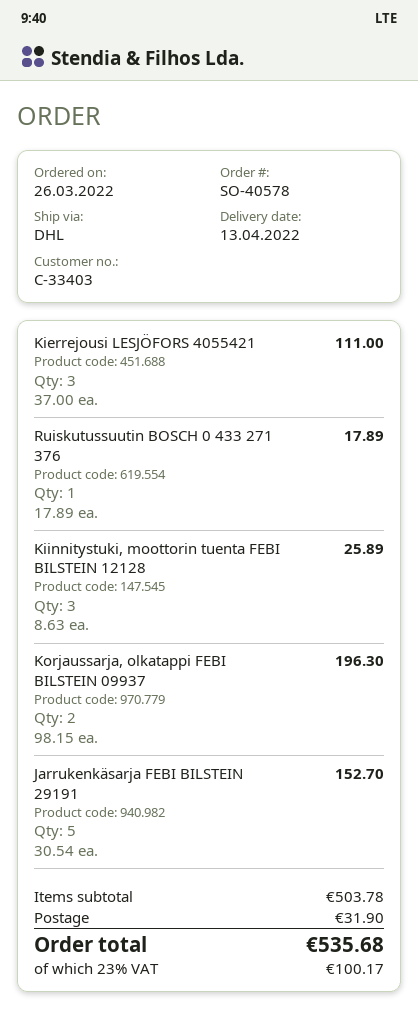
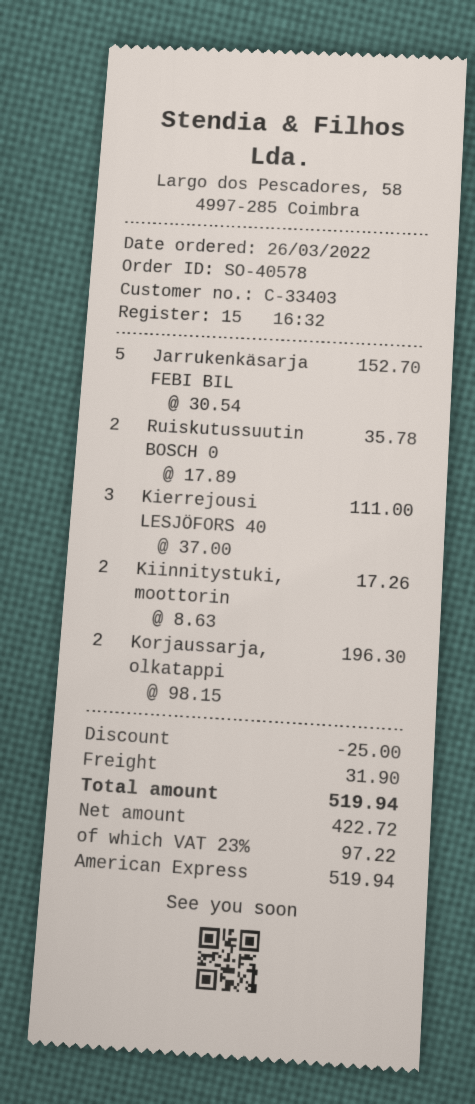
Ruiskutussuutin BOSCH 0 433 271 376: 1 x 17.89 = 17.89 -> 2 x 17.89 = 35.78
Kiinnitystuki, moottorin tuenta FEBI BILSTEIN 12128: 3 x 8.63 = 25.89 -> 2 x 8.63 = 17.26
discount: none -> 25.00
tax: 23% = 100.17 -> 23% = 97.22
total: 535.68 -> 519.94

